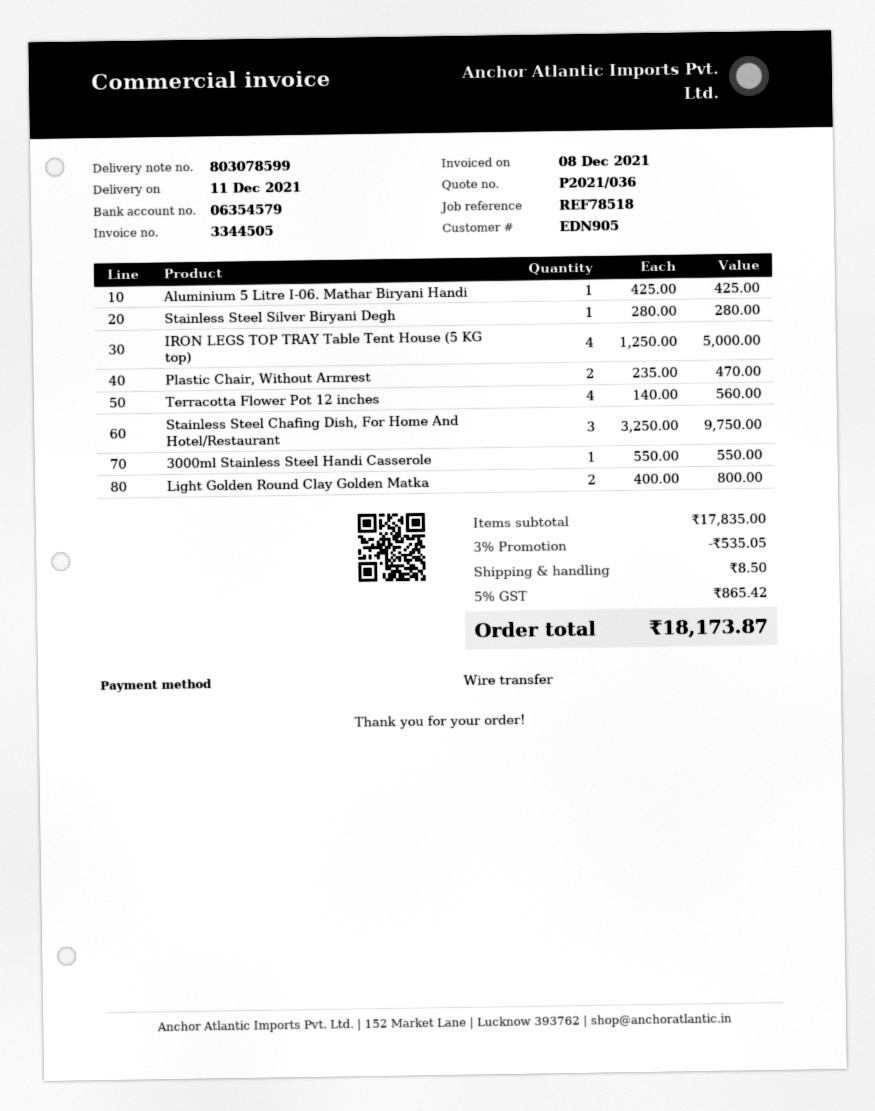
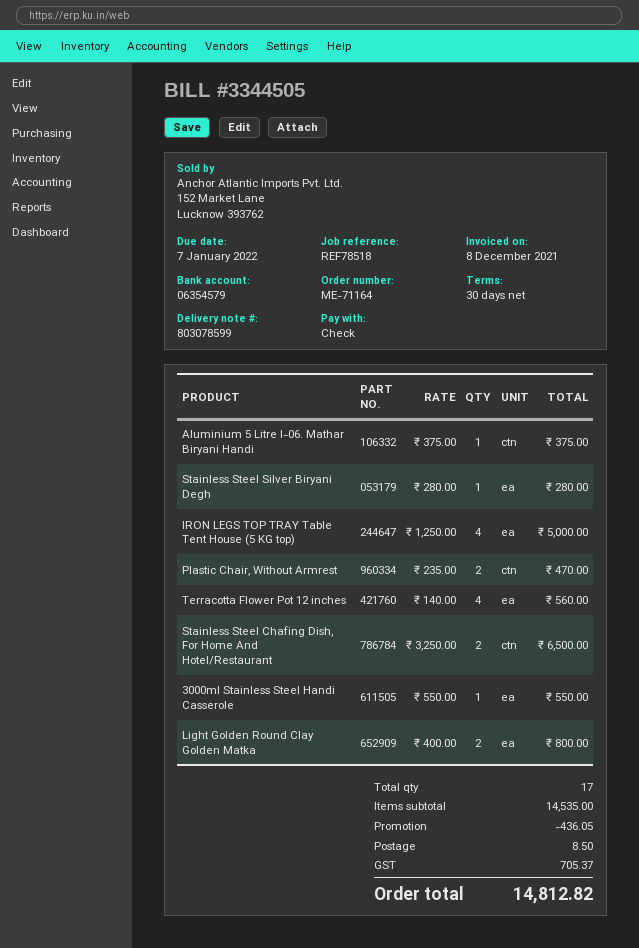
payment method: bank transfer -> cheque
Aluminium 5 Litre I-06. Mathar Biryani Handi: 1 x 425.00 = 425.00 -> 1 x 375.00 = 375.00
Stainless Steel Chafing Dish, For Home And Hotel/Restaurant: 3 x 3250.00 = 9750.00 -> 2 x 3250.00 = 6500.00
subtotal: 17835.00 -> 14535.00
discount: 535.05 -> 436.05
tax: 865.42 -> 705.37
total: 18173.87 -> 14812.82

